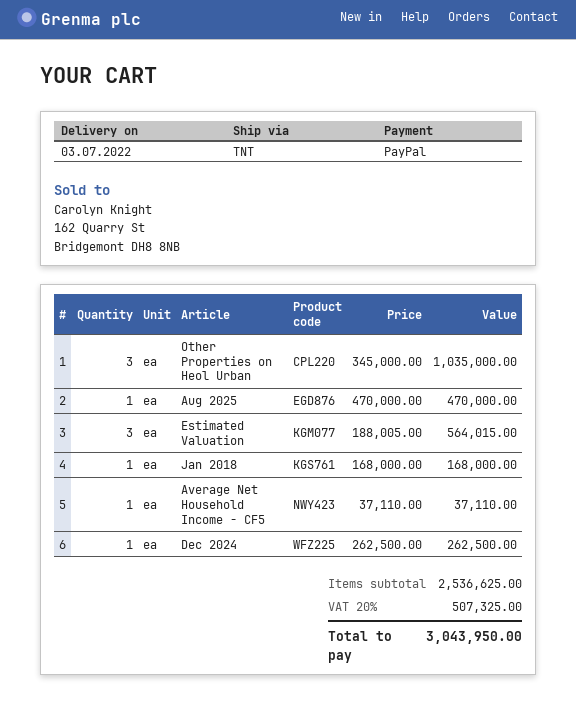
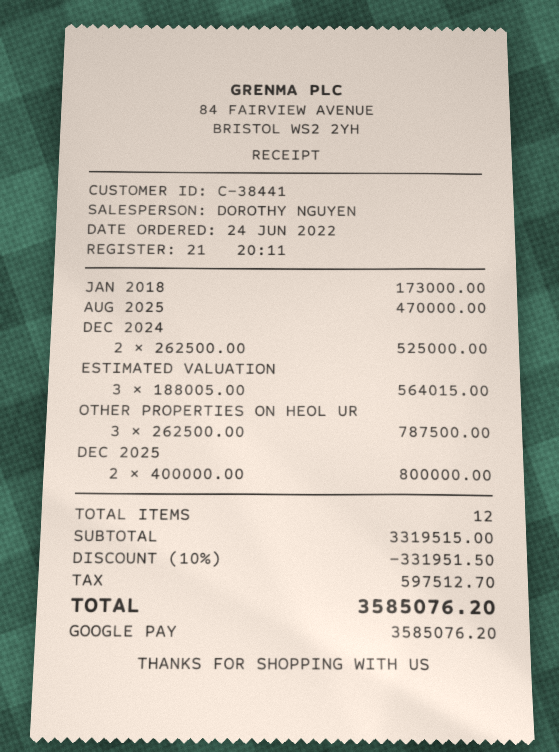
payment method: PayPal -> Google Pay
Other Properties on Heol Urban: 3 x 345000.00 = 1035000.00 -> 3 x 262500.00 = 787500.00
Jan 2018: 1 x 168000.00 = 168000.00 -> 1 x 173000.00 = 173000.00
Average Net Household Income - CF5: 1 x 37110.00 = 37110.00 -> none
Dec 2024: 1 x 262500.00 = 262500.00 -> 2 x 262500.00 = 525000.00
DEC 2025: none -> 2 x 400000.00 = 800000.00
subtotal: 2536625.00 -> 3319515.00
discount: none -> 10% = 331951.50
tax: 507325.00 -> 597512.70
total: 3043950.00 -> 3585076.20

